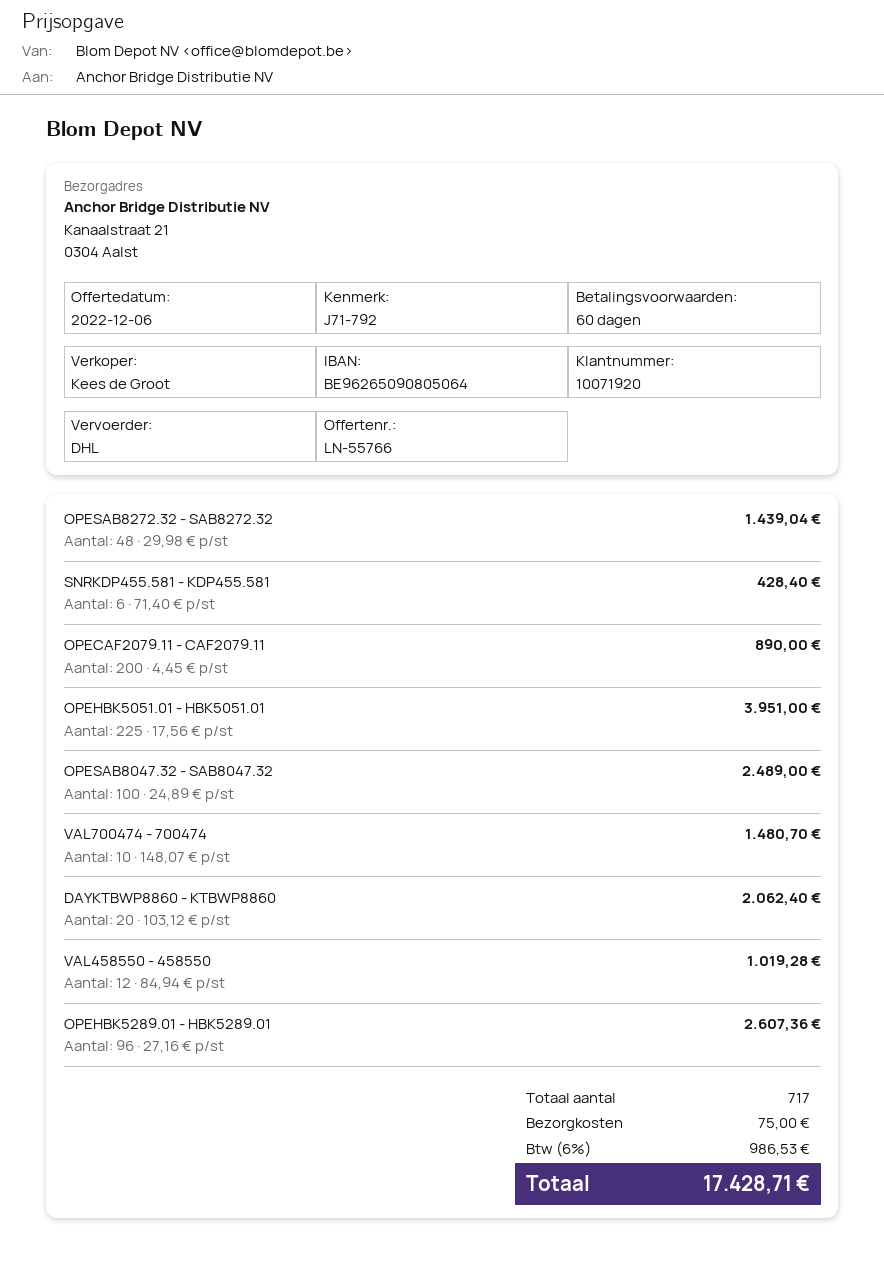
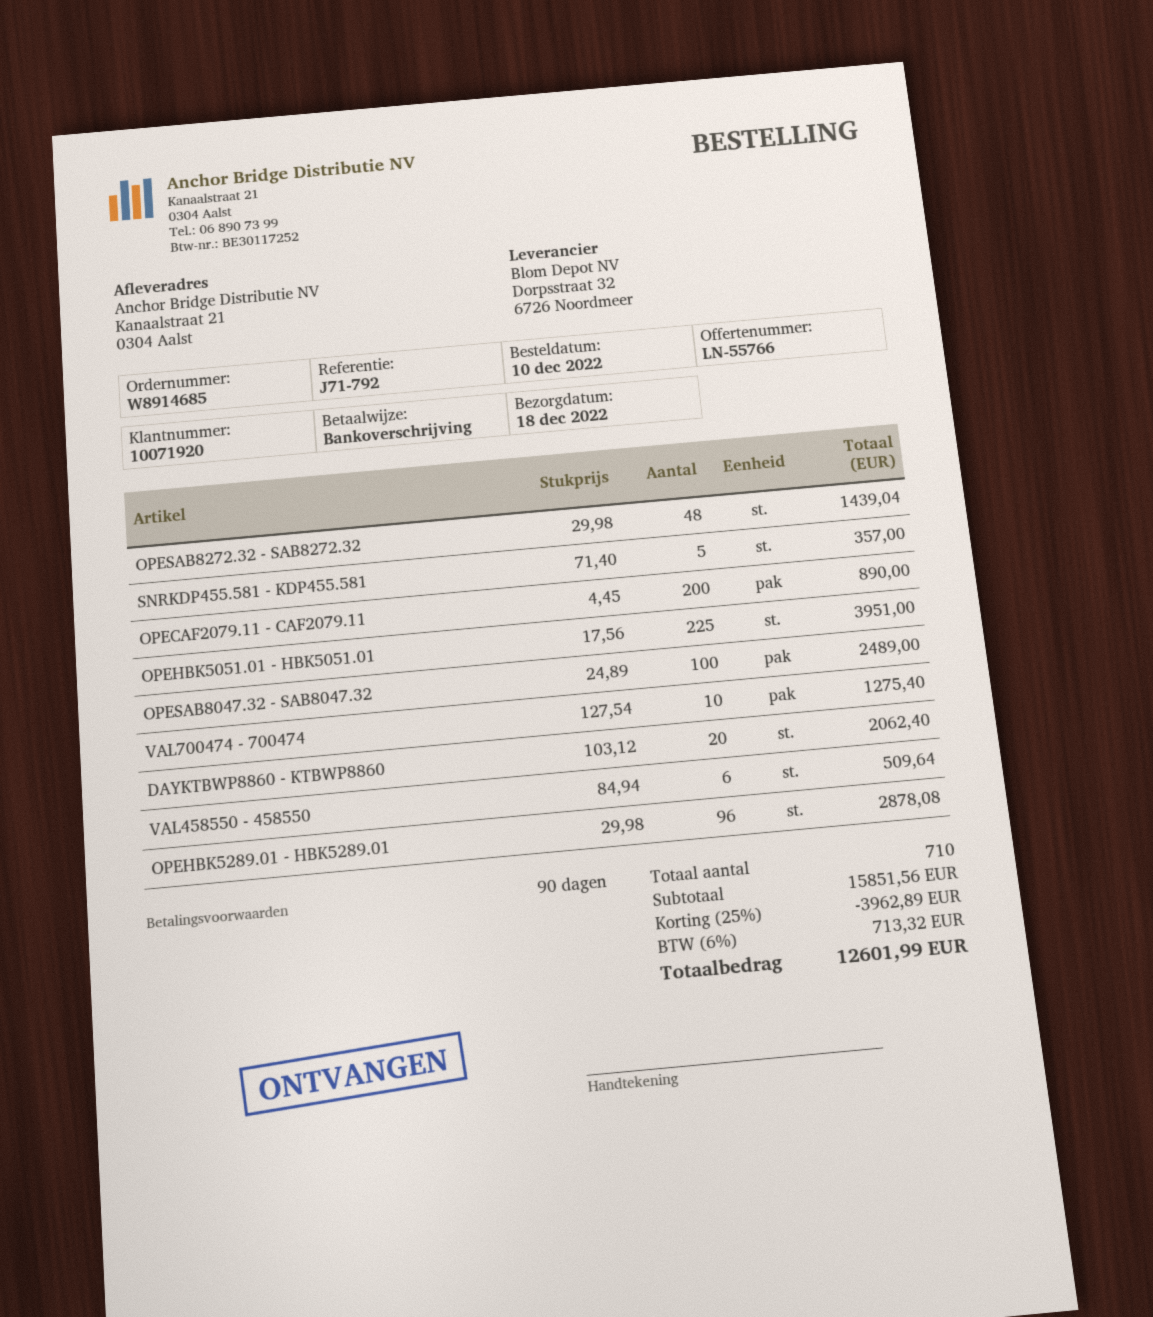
payment terms: 60 days -> 90 days
SNRKDP455.581 - KDP455.581: 6 x 71.40 = 428.40 -> 5 x 71.40 = 357.00
VAL700474 - 700474: 10 x 148.07 = 1480.70 -> 10 x 127.54 = 1275.40
VAL458550 - 458550: 12 x 84.94 = 1019.28 -> 6 x 84.94 = 509.64
OPEHBK5289.01 - HBK5289.01: 96 x 27.16 = 2607.36 -> 96 x 29.98 = 2878.08
total quantity: 717 -> 710
discount: none -> 25% = 3962.89
shipping: 75.00 -> none
tax: 6% = 986.53 -> 6% = 713.32
total: 17428.71 -> 12601.99

